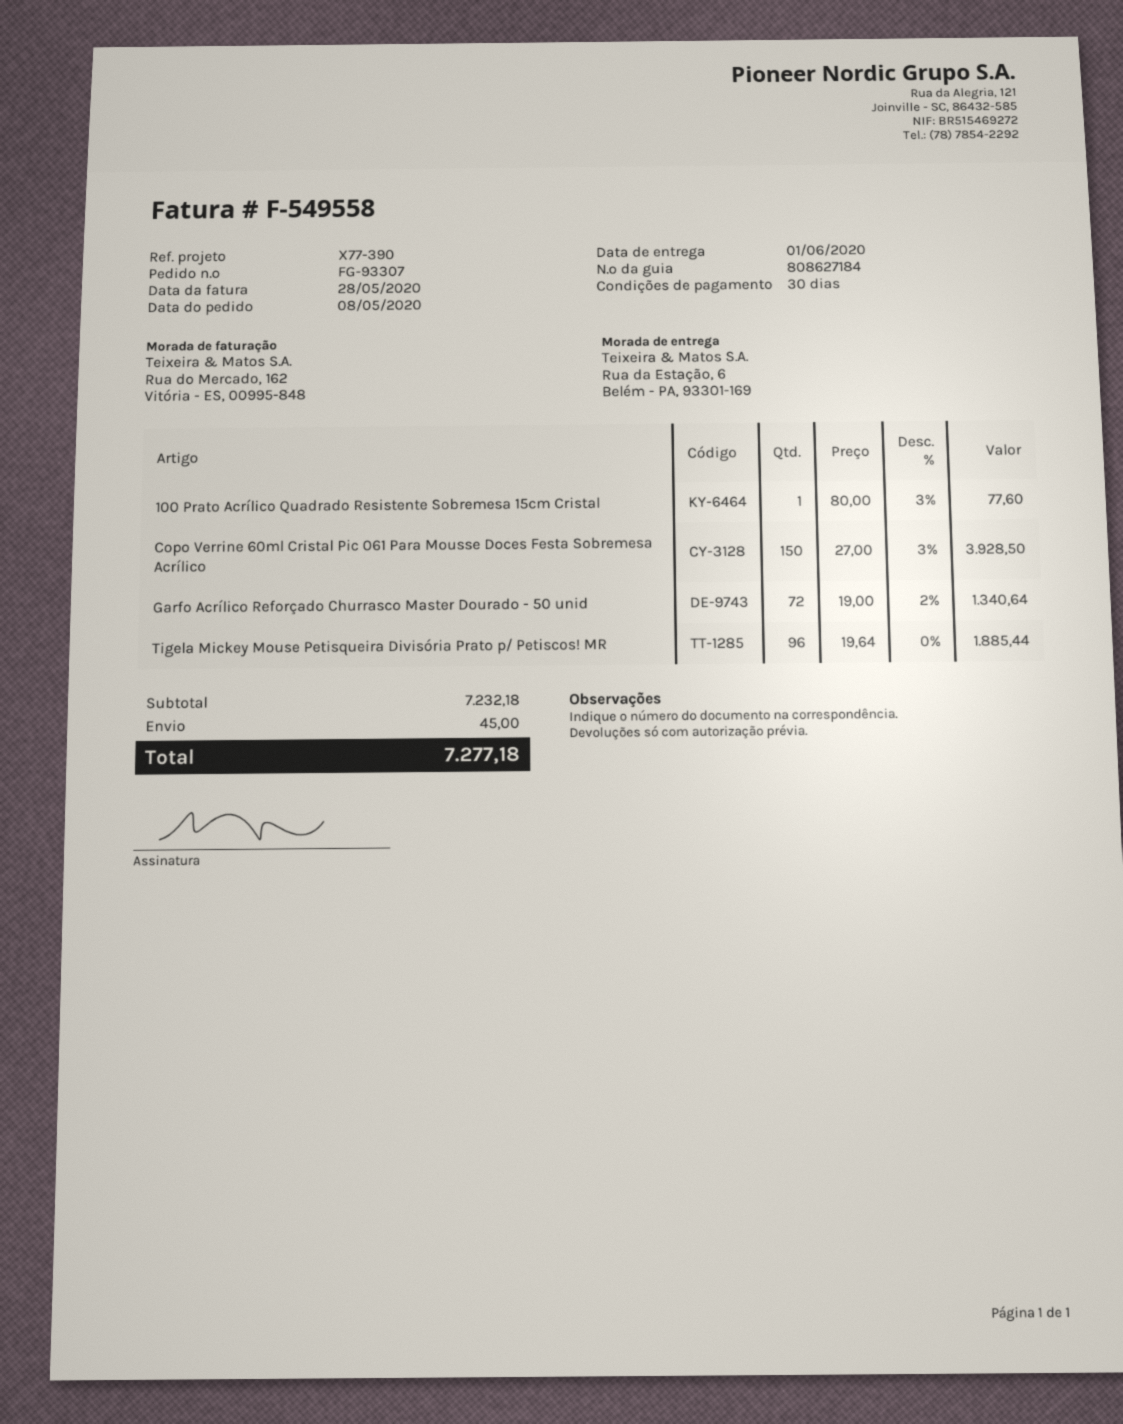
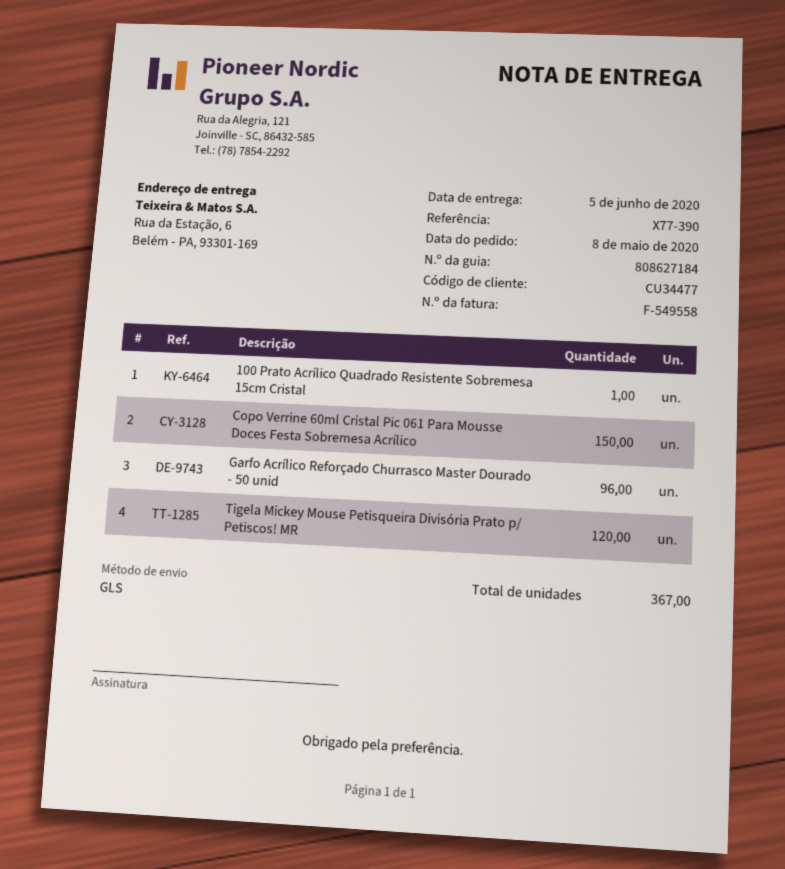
delivery date: 2020-06-01 -> 2020-06-05
Garfo Acrílico Reforçado Churrasco Master Dourado - 50 unid: 72 -> 96
Tigela Mickey Mouse Petisqueira Divisória Prato p/ Petiscos! MR: 96 -> 120

